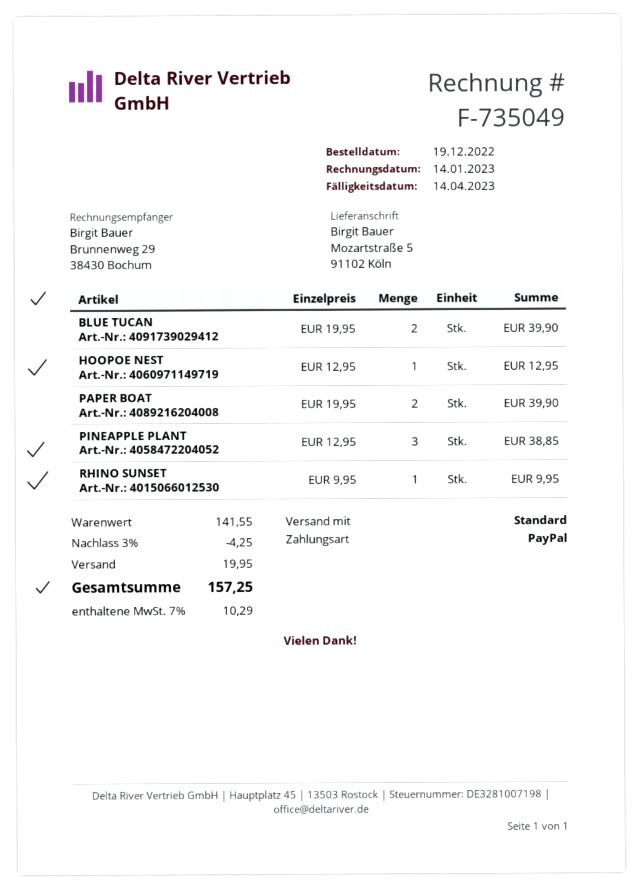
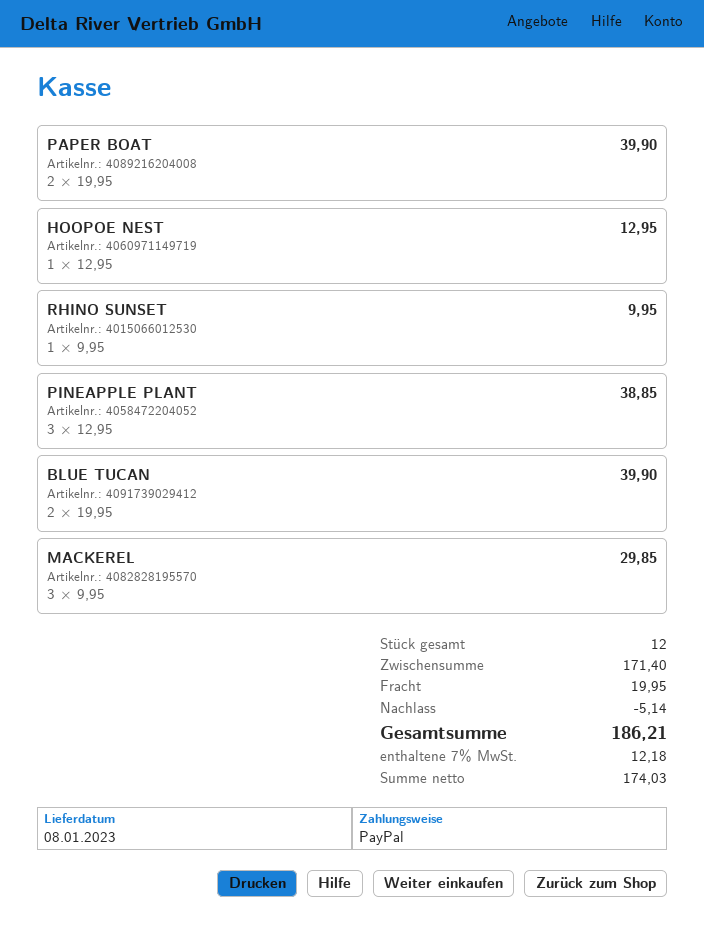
MACKEREL: none -> 3 x 9.95 = 29.85
subtotal: 141.55 -> 171.40
discount: 4.25 -> 5.14
tax: 7% = 10.29 -> 7% = 12.18
total: 157.25 -> 186.21

